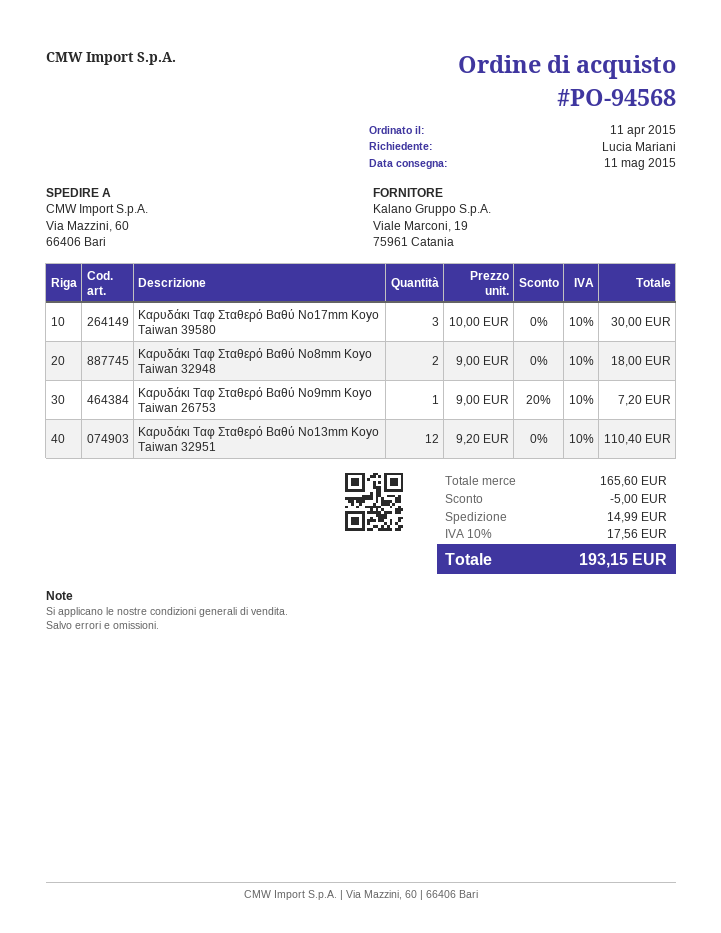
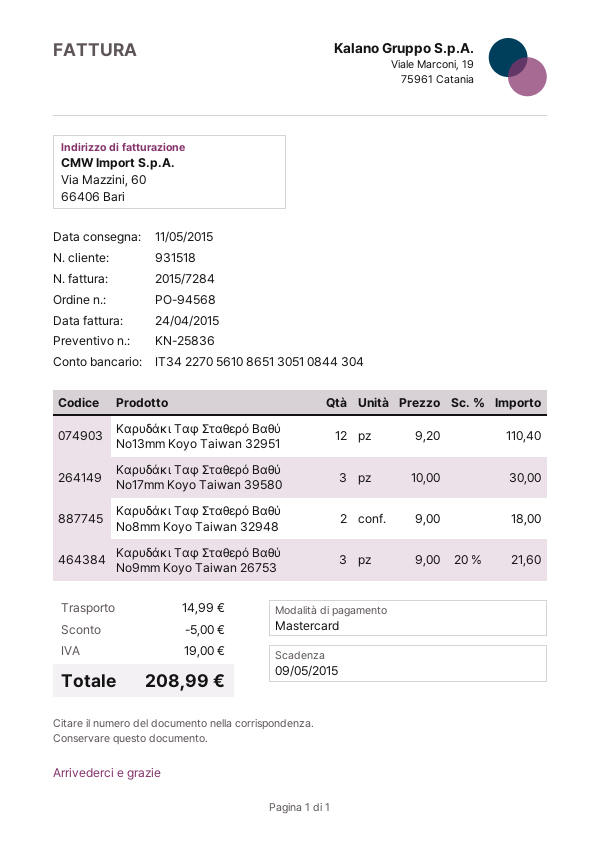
Καρυδάκι Ταφ Σταθερό Βαθύ No9mm Κοyo Taiwan 26753: 1 x 9.00 - 20% = 7.20 -> 3 x 9.00 - 20% = 21.60
tax: 17.56 -> 19.00
total: 193.15 -> 208.99

